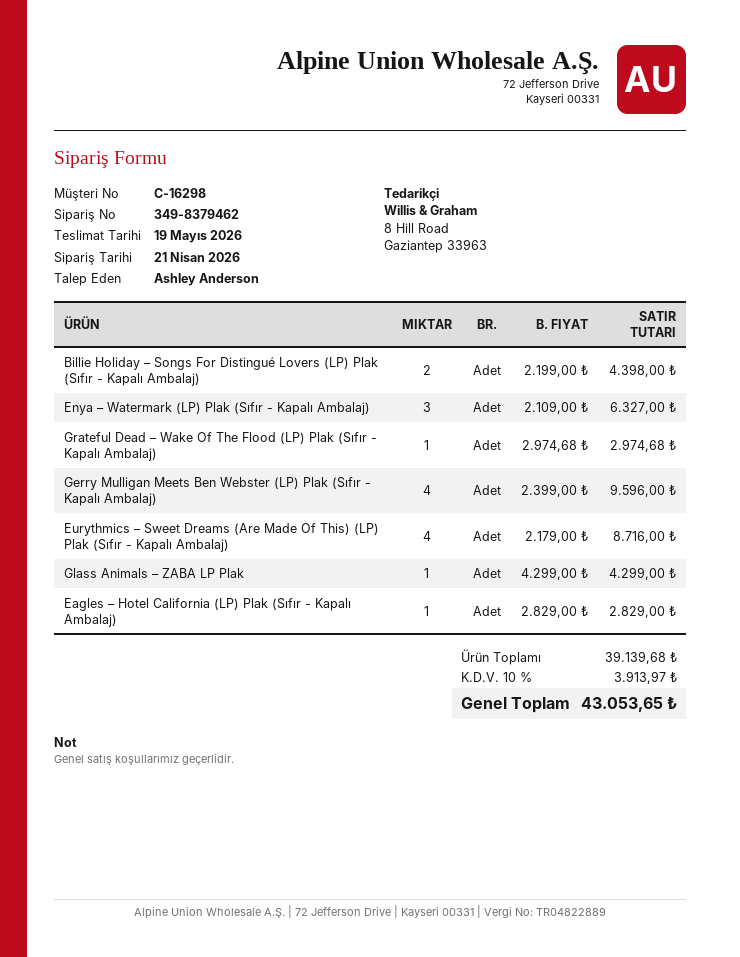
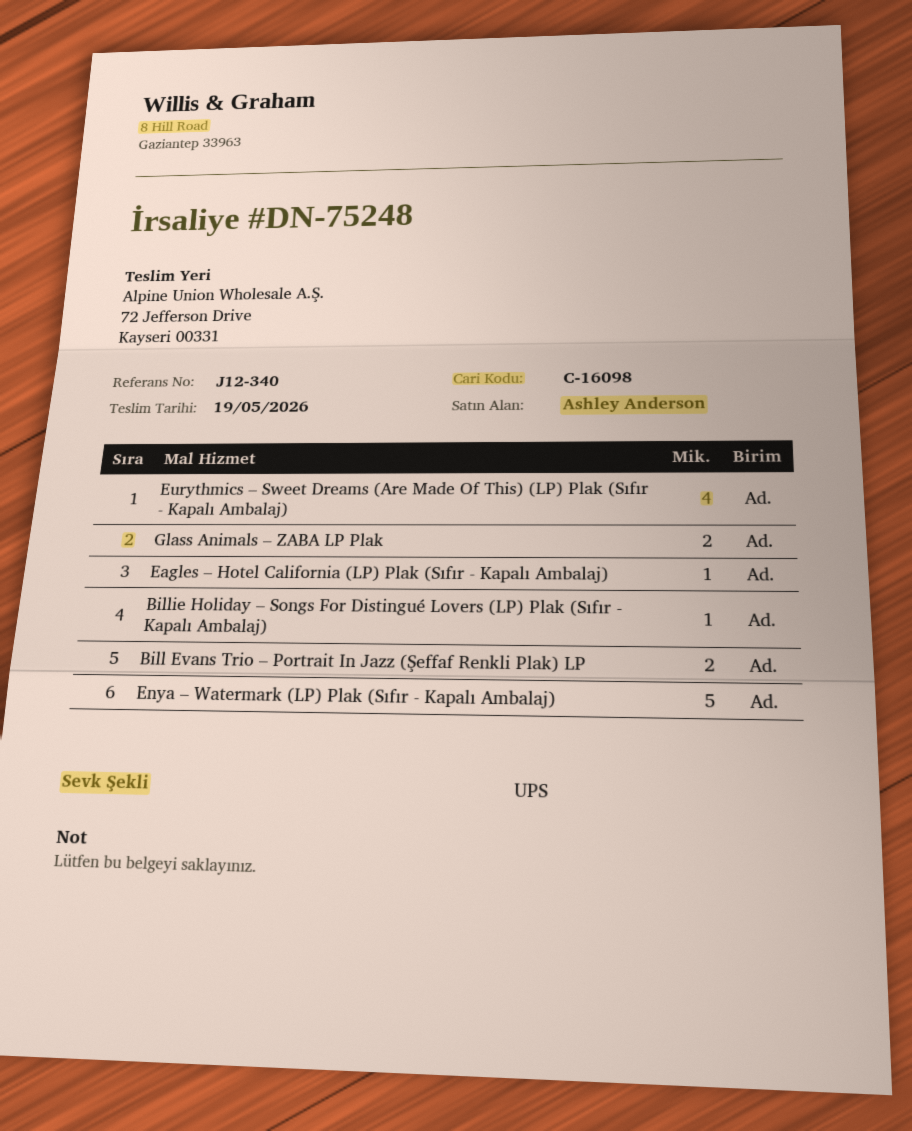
customer number: C-16298 -> C-16098
Billie Holiday – Songs For Distingué Lovers (LP) Plak (Sıfır - Kapalı Ambalaj): 2 -> 1
Enya – Watermark (LP) Plak (Sıfır - Kapalı Ambalaj): 3 -> 5
Grateful Dead – Wake Of The Flood (LP) Plak (Sıfır - Kapalı Ambalaj): 1 -> none
Gerry Mulligan Meets Ben Webster (LP) Plak (Sıfır - Kapalı Ambalaj): 4 -> none
Glass Animals – ZABA LP Plak: 1 -> 2
Bill Evans Trio – Portrait In Jazz (Şeffaf Renkli Plak) LP: none -> 2

